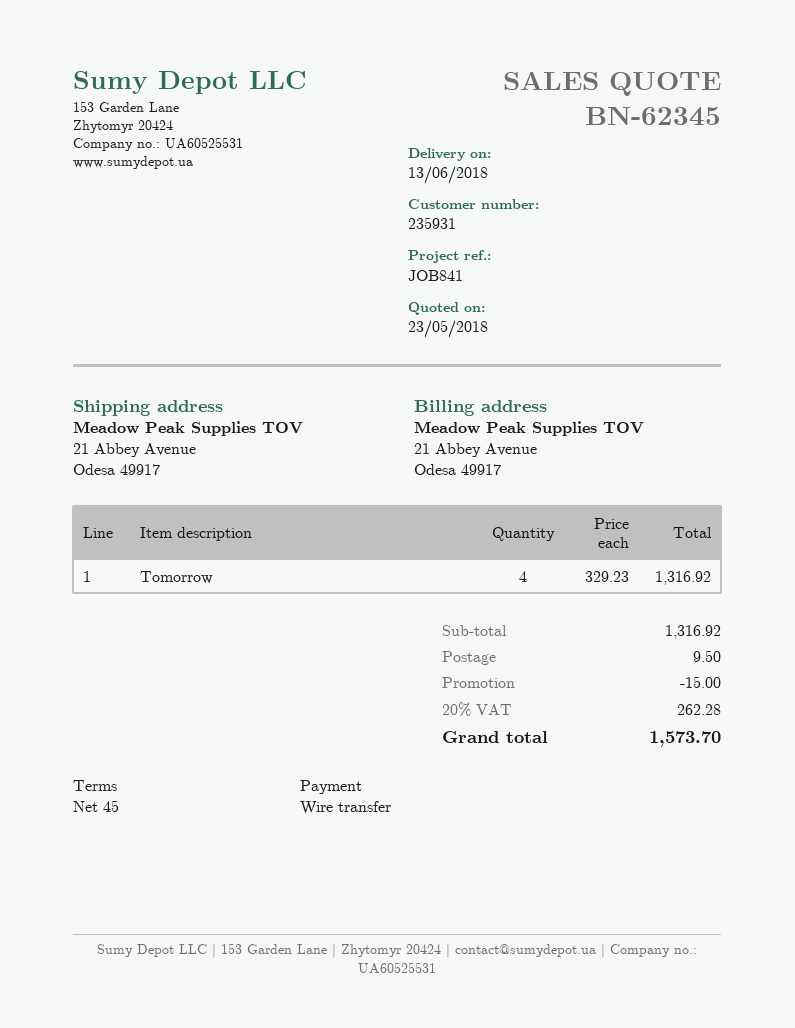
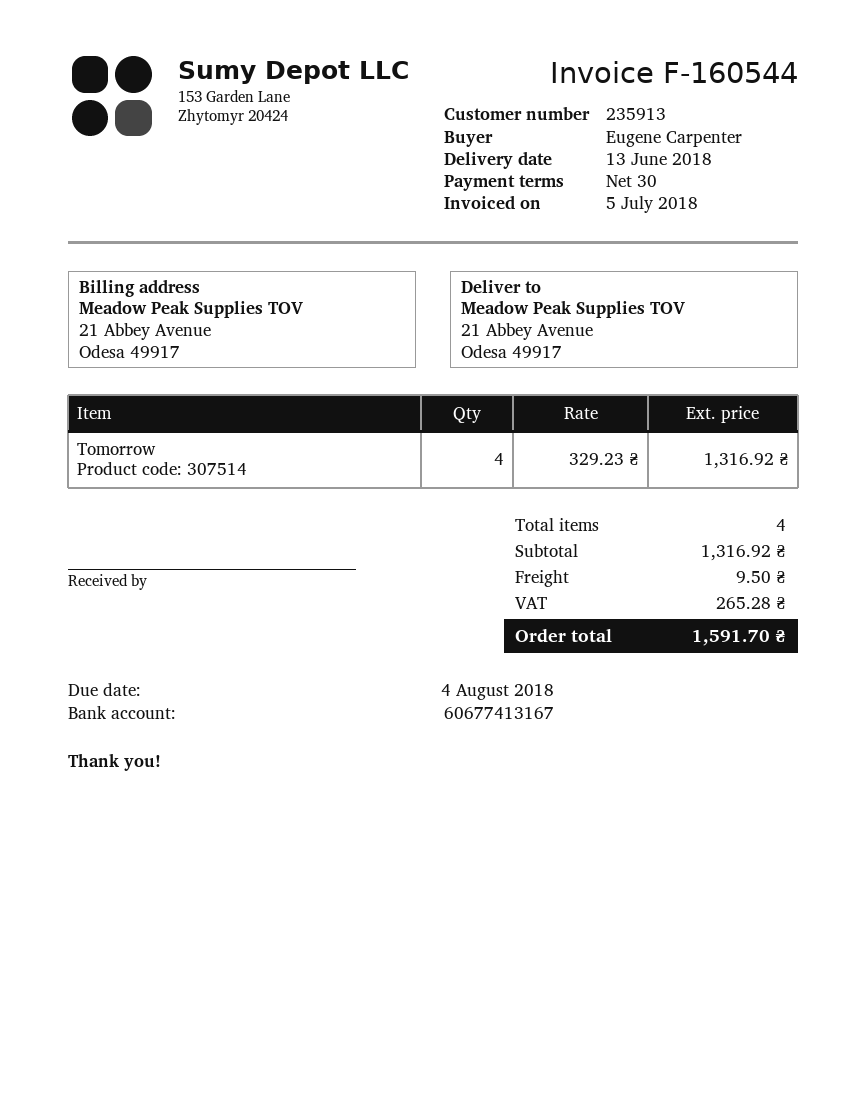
payment terms: 45 days -> 30 days
customer number: 235931 -> 235913
discount: 15.00 -> none
tax: 262.28 -> 265.28
total: 1573.70 -> 1591.70

